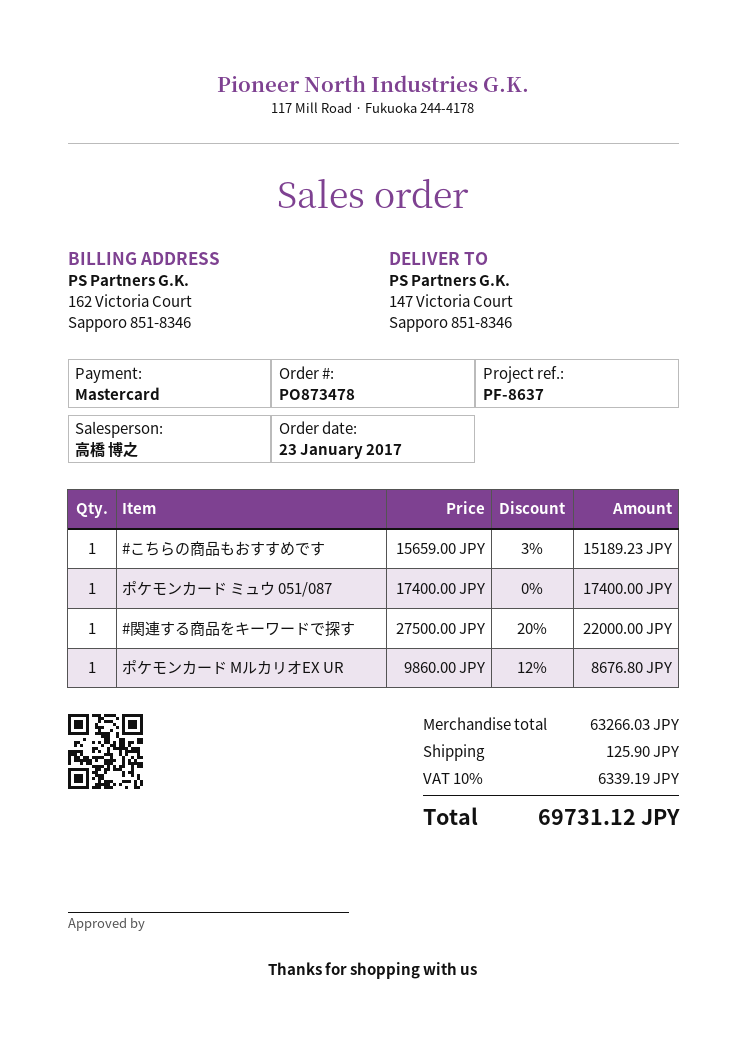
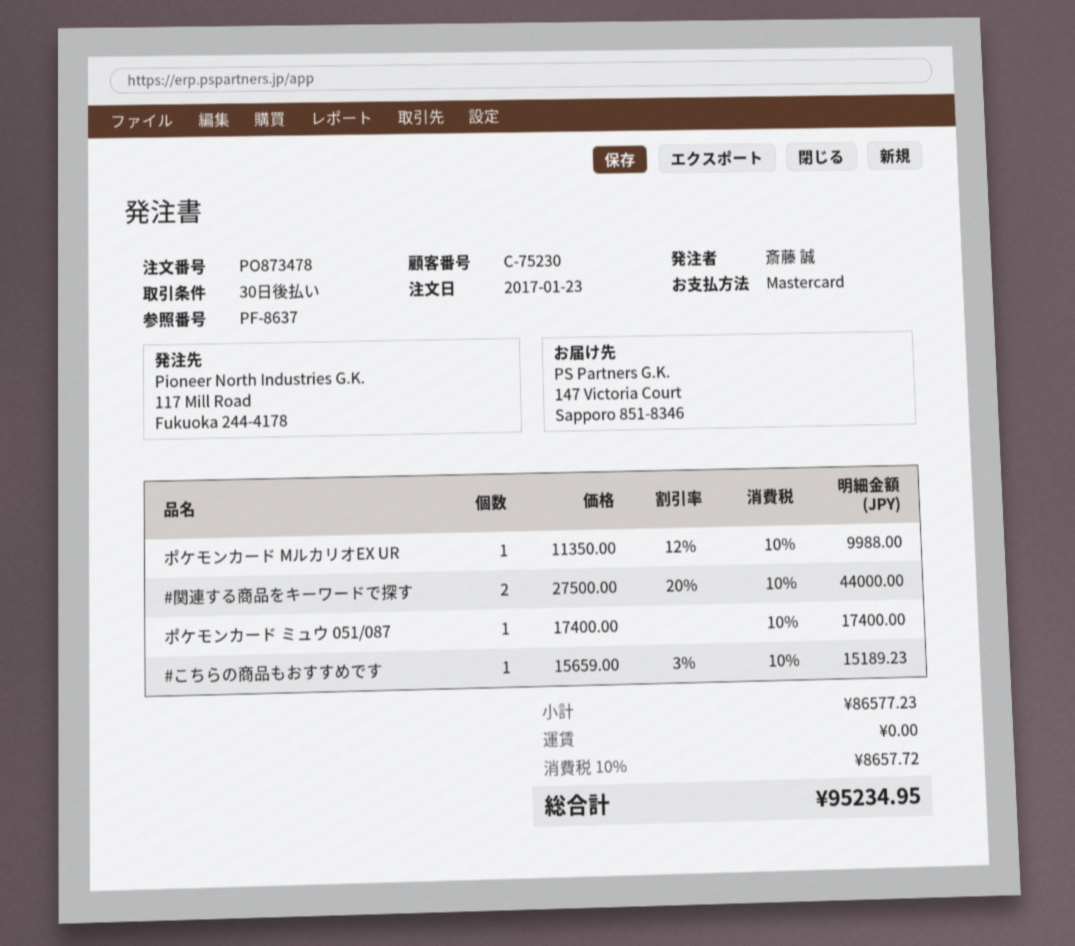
#関連する商品をキーワードで探す: 1 x 27500.00 - 20% = 22000.00 -> 2 x 27500.00 - 20% = 44000.00
ポケモンカード MルカリオEX UR: 1 x 9860.00 - 12% = 8676.80 -> 1 x 11350.00 - 12% = 9988.00
subtotal: 63266.03 -> 86577.23
shipping: 125.90 -> 0.00
tax: 10% = 6339.19 -> 10% = 8657.72
total: 69731.12 -> 95234.95

